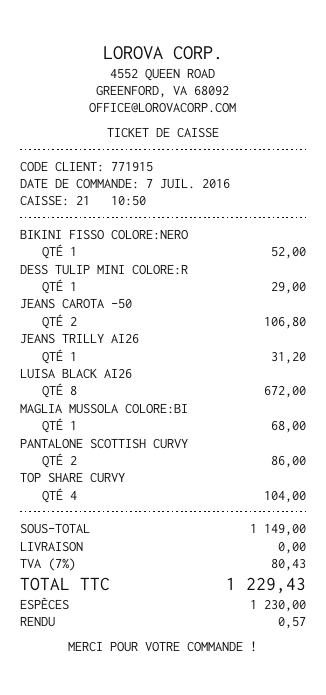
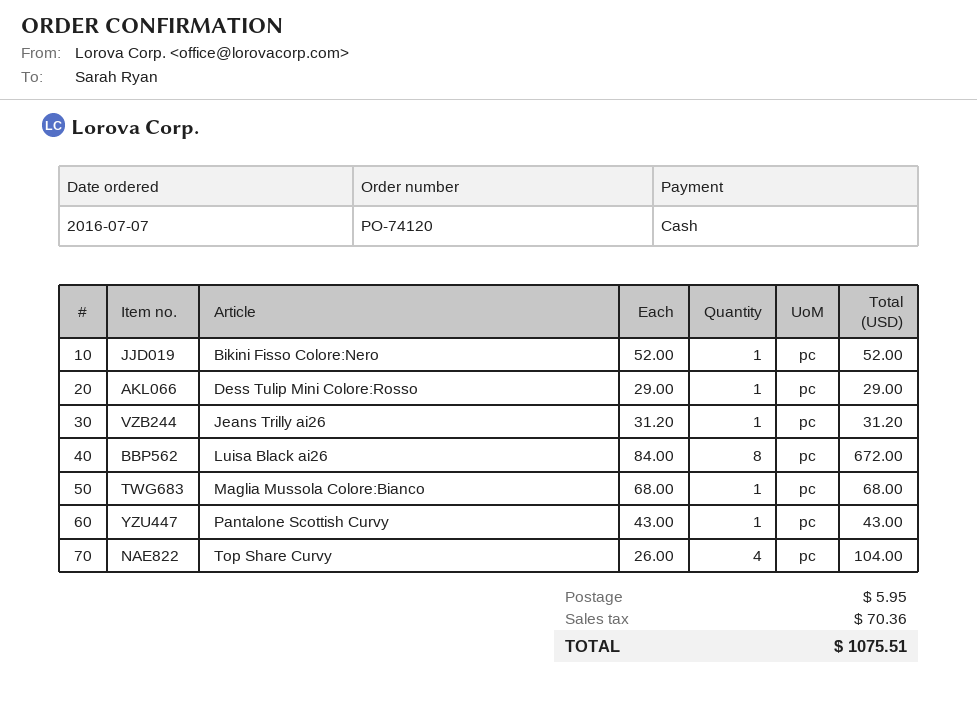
JEANS CAROTA -50: 2 for 106.80 -> none
PANTALONE SCOTTISH CURVY: 2 for 86.00 -> 1 for 43.00
shipping: 0.00 -> 5.95
tax: 80.43 -> 70.36
total: 1229.43 -> 1075.51

